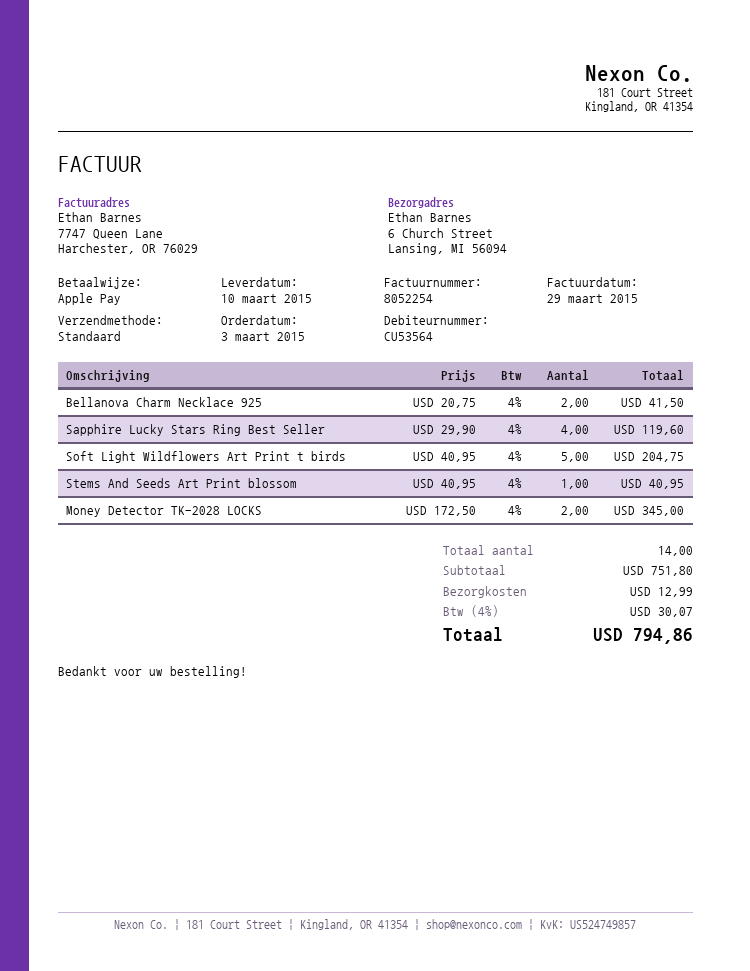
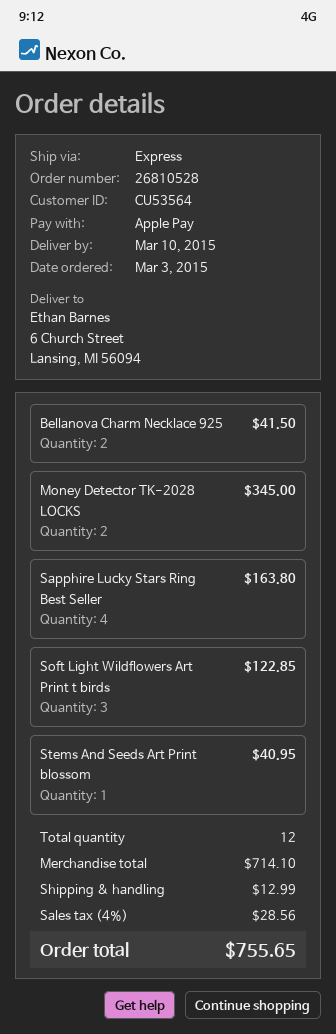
shipping method: standard -> express
Sapphire Lucky Stars Ring Best Seller: 4 for 119.60 -> 4 for 163.80
Soft Light Wildflowers Art Print t birds: 5 for 204.75 -> 3 for 122.85
total quantity: 14 -> 12
subtotal: 751.80 -> 714.10
tax: 4% = 30.07 -> 4% = 28.56
total: 794.86 -> 755.65

